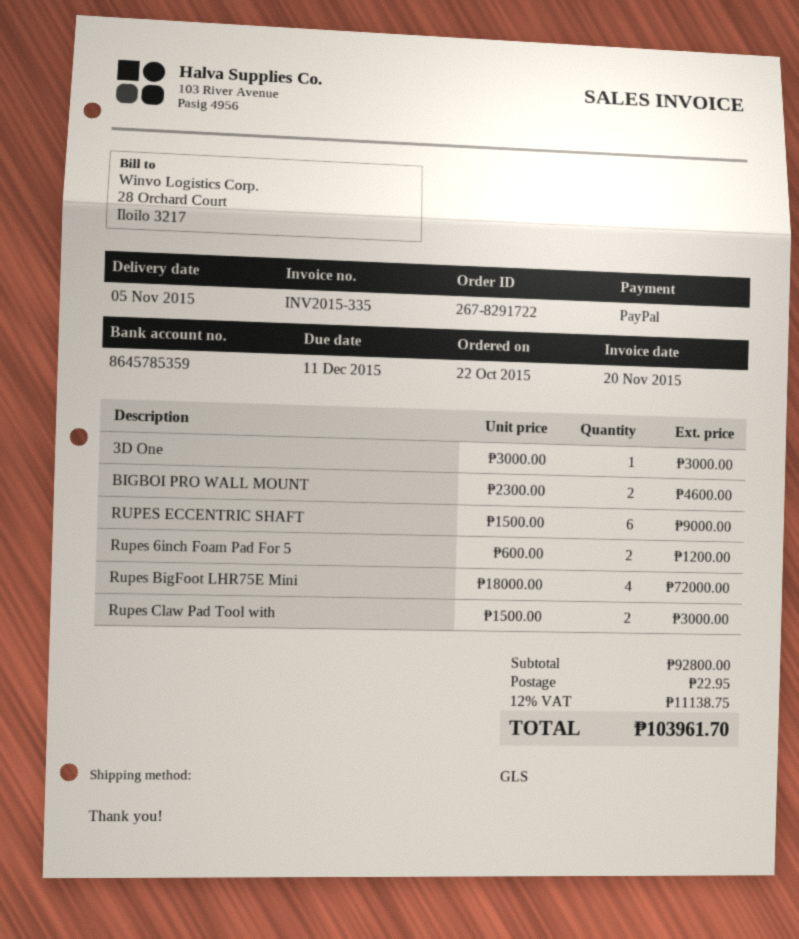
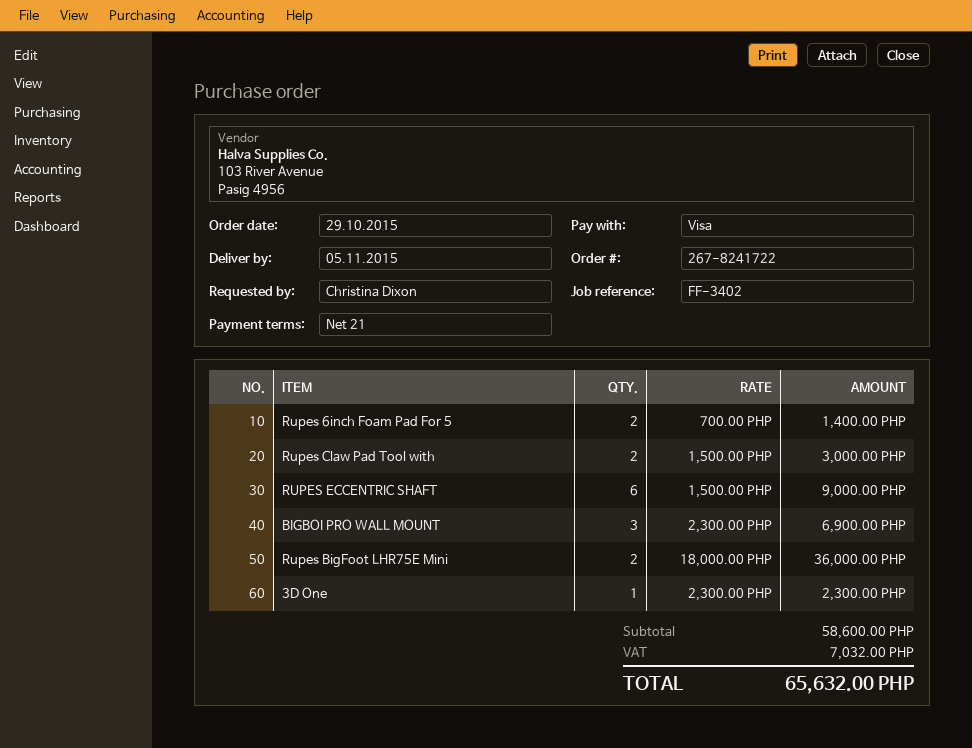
order number: 267-8291722 -> 267-8241722
order date: 2015-10-22 -> 2015-10-29
payment method: PayPal -> Visa
3D One: 1 x 3000.00 = 3000.00 -> 1 x 2300.00 = 2300.00
BIGBOI PRO WALL MOUNT: 2 x 2300.00 = 4600.00 -> 3 x 2300.00 = 6900.00
Rupes 6inch Foam Pad For 5: 2 x 600.00 = 1200.00 -> 2 x 700.00 = 1400.00
Rupes BigFoot LHR75E Mini: 4 x 18000.00 = 72000.00 -> 2 x 18000.00 = 36000.00
subtotal: 92800.00 -> 58600.00
shipping: 22.95 -> none
tax: 11138.75 -> 7032.00
total: 103961.70 -> 65632.00

